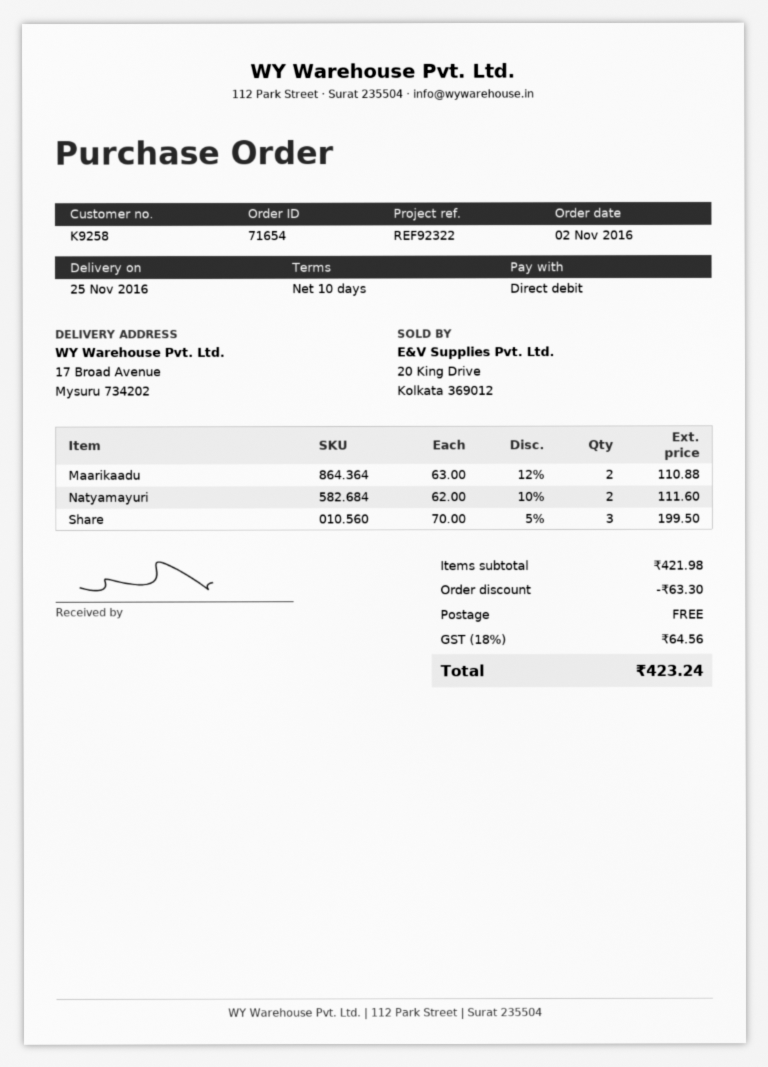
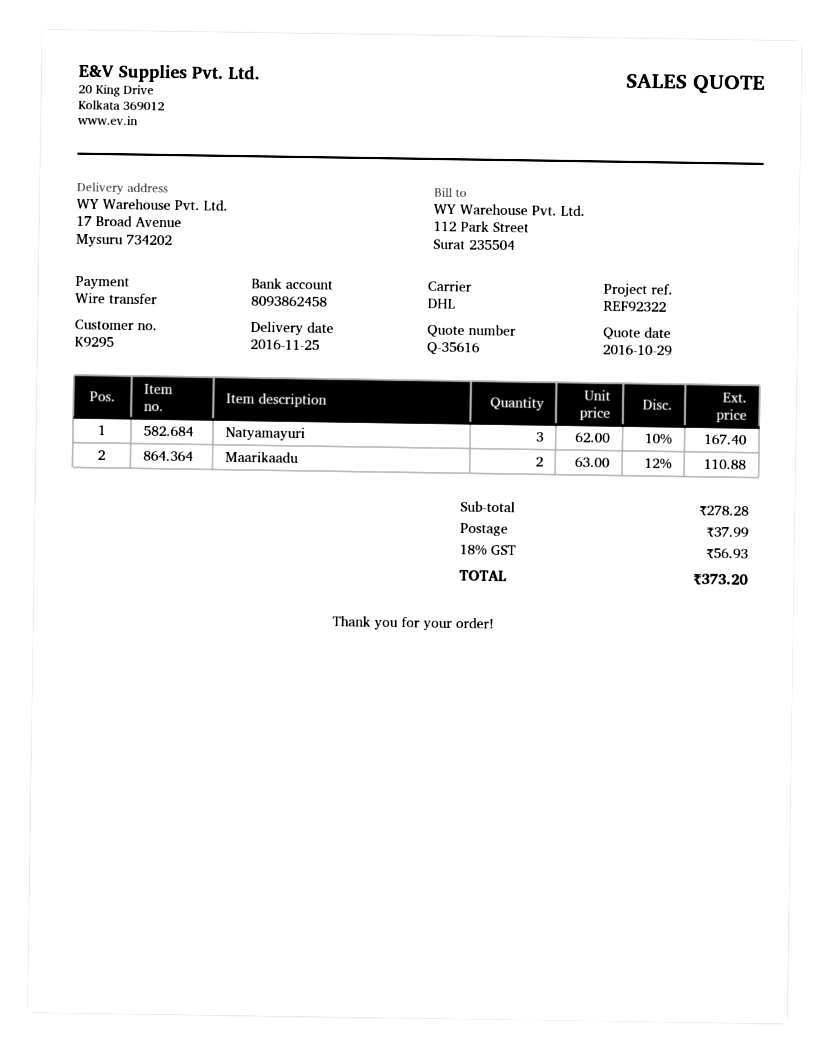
customer number: K9258 -> K9295
payment method: direct debit -> bank transfer
Natyamayuri: 2 x 62.00 - 10% = 111.60 -> 3 x 62.00 - 10% = 167.40
Share: 3 x 70.00 - 5% = 199.50 -> none
subtotal: 421.98 -> 278.28
discount: 63.30 -> none
shipping: 0.00 -> 37.99
tax: 18% = 64.56 -> 18% = 56.93
total: 423.24 -> 373.20

